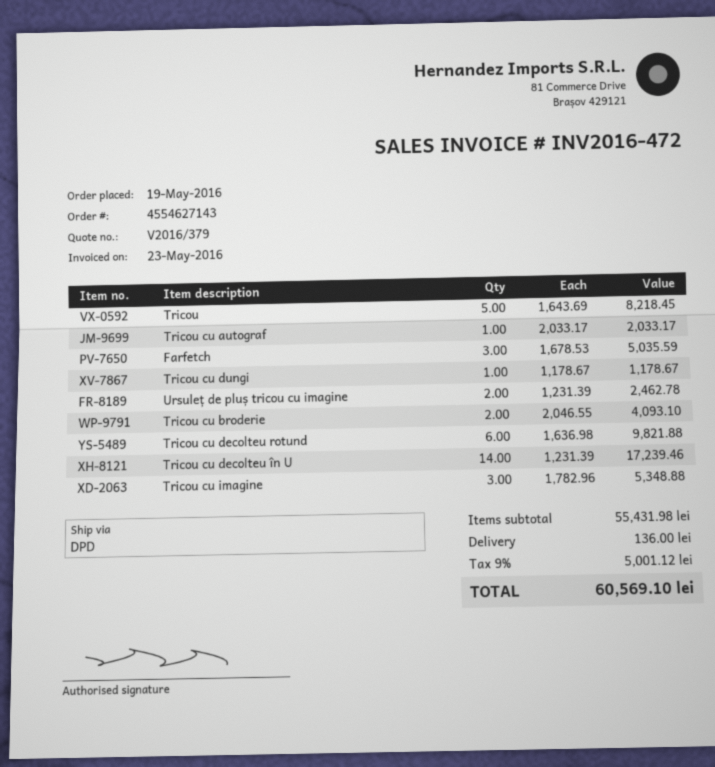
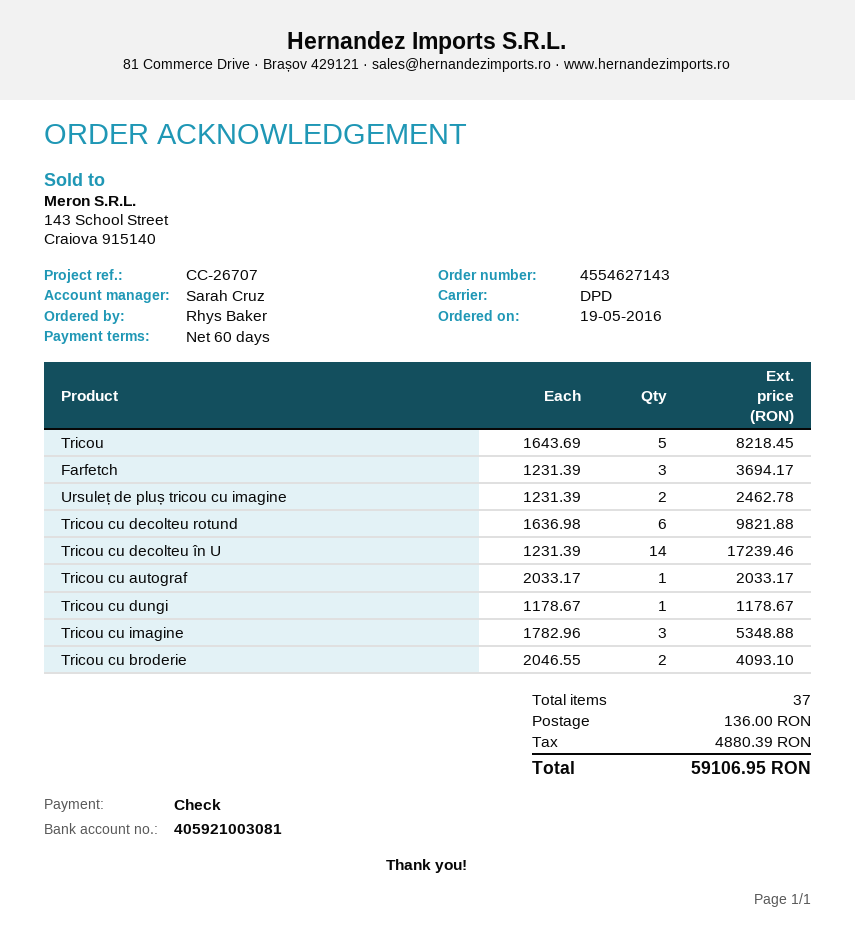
Farfetch: 3 x 1678.53 = 5035.59 -> 3 x 1231.39 = 3694.17
tax: 5001.12 -> 4880.39
total: 60569.10 -> 59106.95

